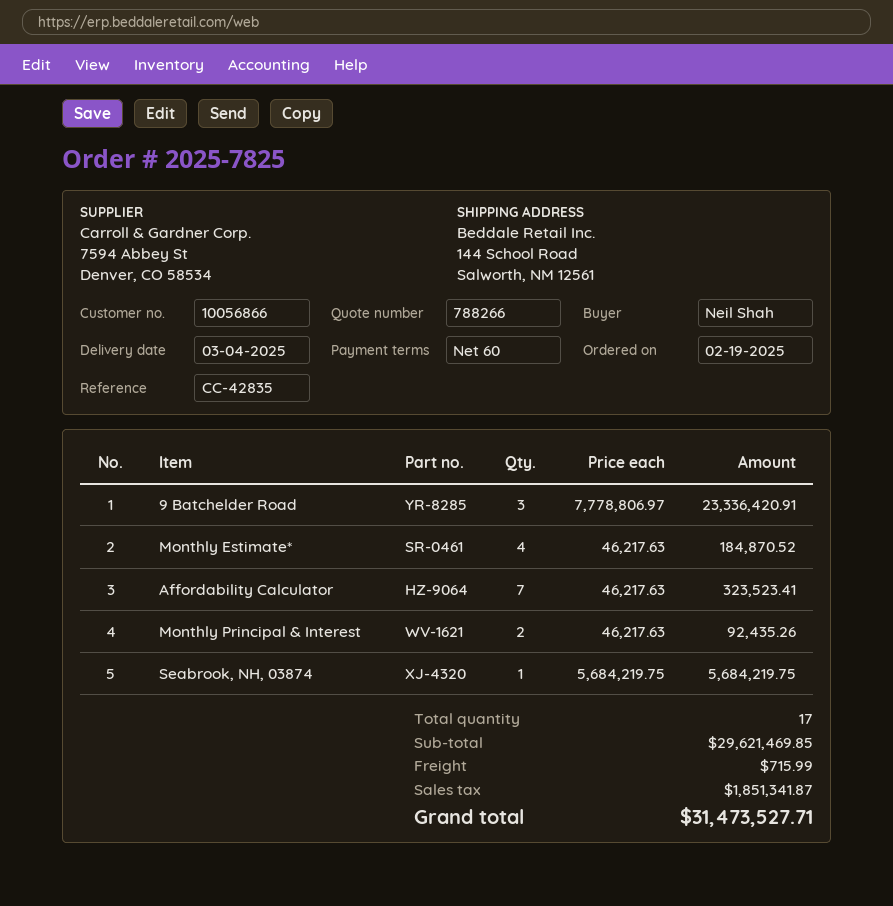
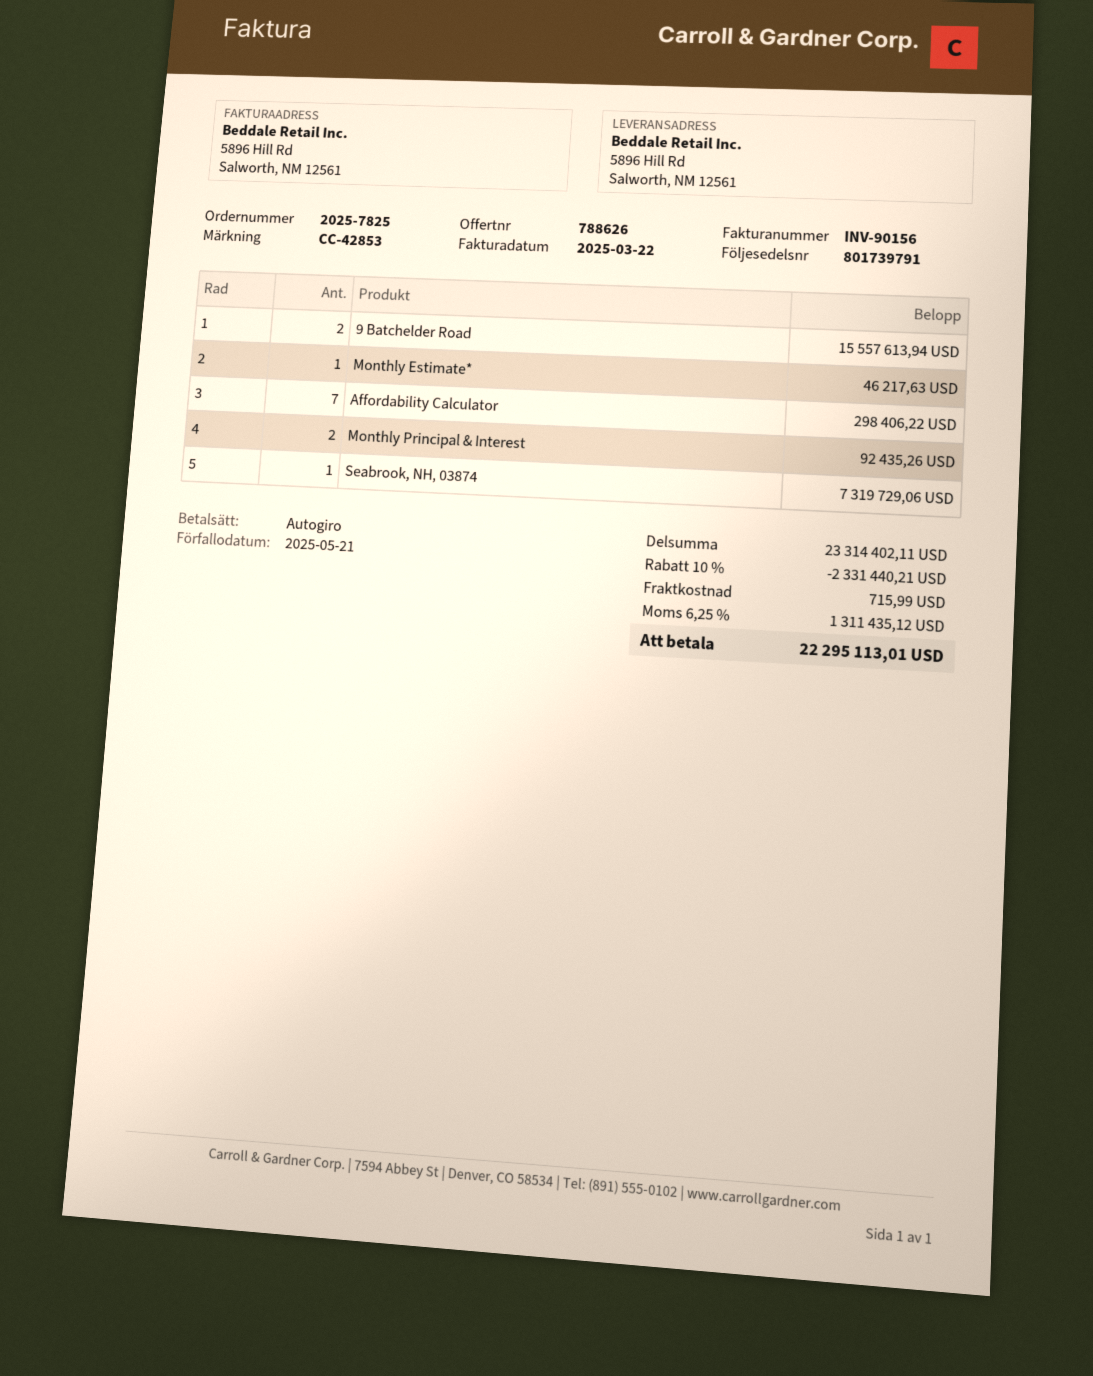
quote number: 788266 -> 788626
reference: CC-42835 -> CC-42853
ship to: 144 School Road, Salworth, NM 12561 -> 5896 Hill Rd, Salworth, NM 12561
9 Batchelder Road: 3 for 23336420.91 -> 2 for 15557613.94
Monthly Estimate*: 4 for 184870.52 -> 1 for 46217.63
Affordability Calculator: 7 for 323523.41 -> 7 for 298406.22
Seabrook, NH, 03874: 1 for 5684219.75 -> 1 for 7319729.06
subtotal: 29621469.85 -> 23314402.11
discount: none -> 10% = 2331440.21
tax: 1851341.87 -> 1311435.12
total: 31473527.71 -> 22295113.01

